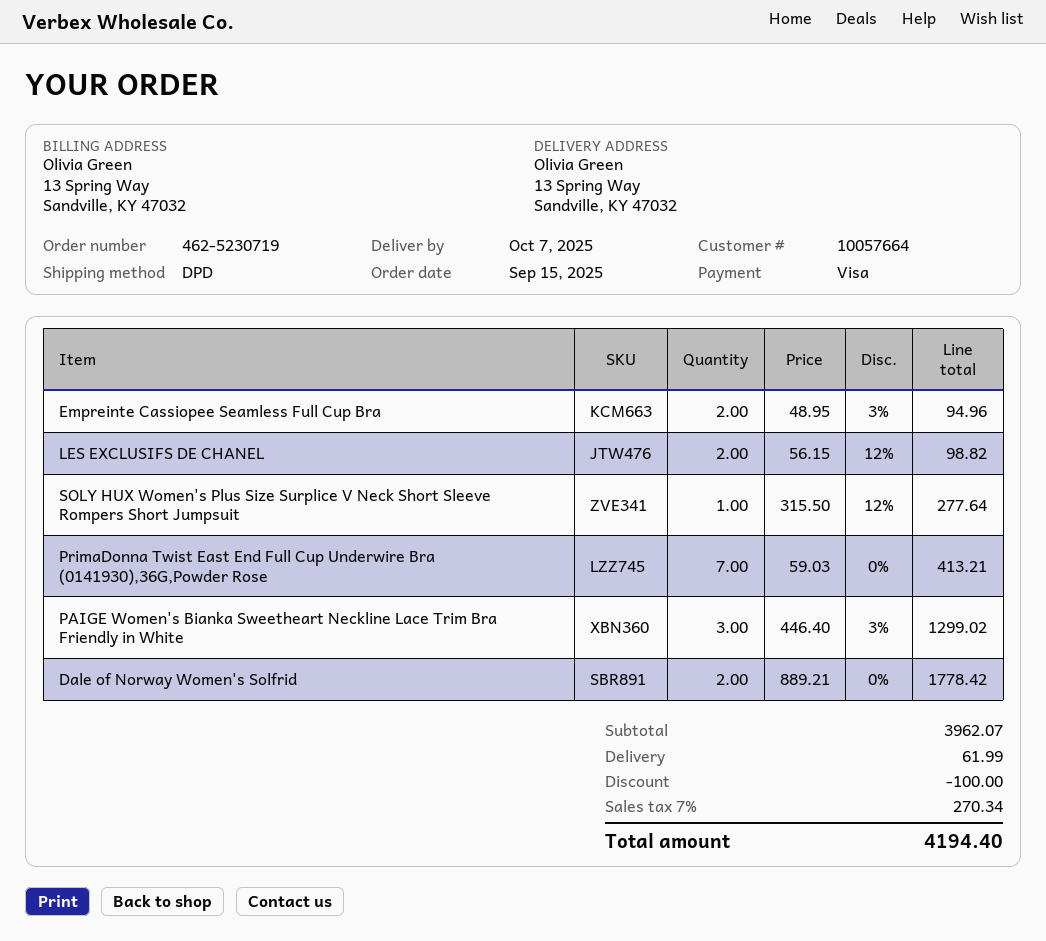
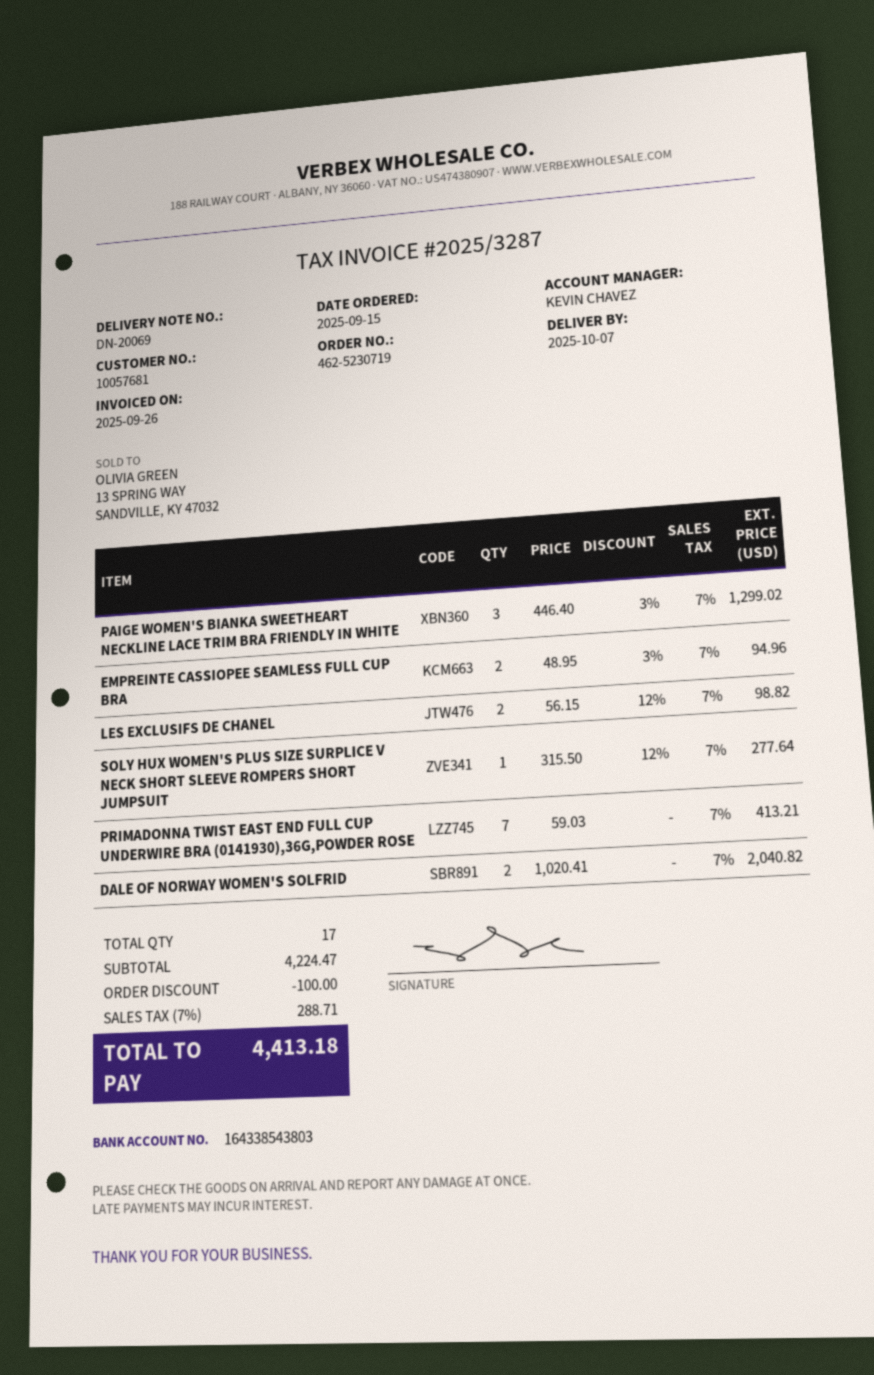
customer number: 10057664 -> 10057681
Dale of Norway Women's Solfrid: 2 x 889.21 = 1778.42 -> 2 x 1020.41 = 2040.82
subtotal: 3962.07 -> 4224.47
shipping: 61.99 -> none
tax: 7% = 270.34 -> 7% = 288.71
total: 4194.40 -> 4413.18

